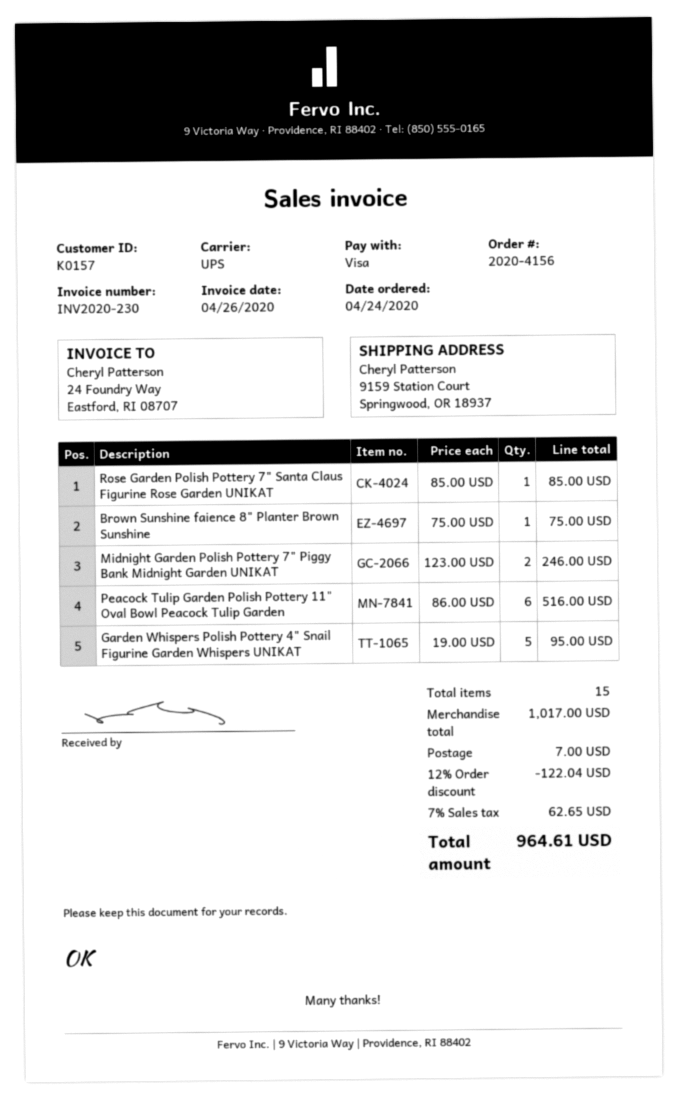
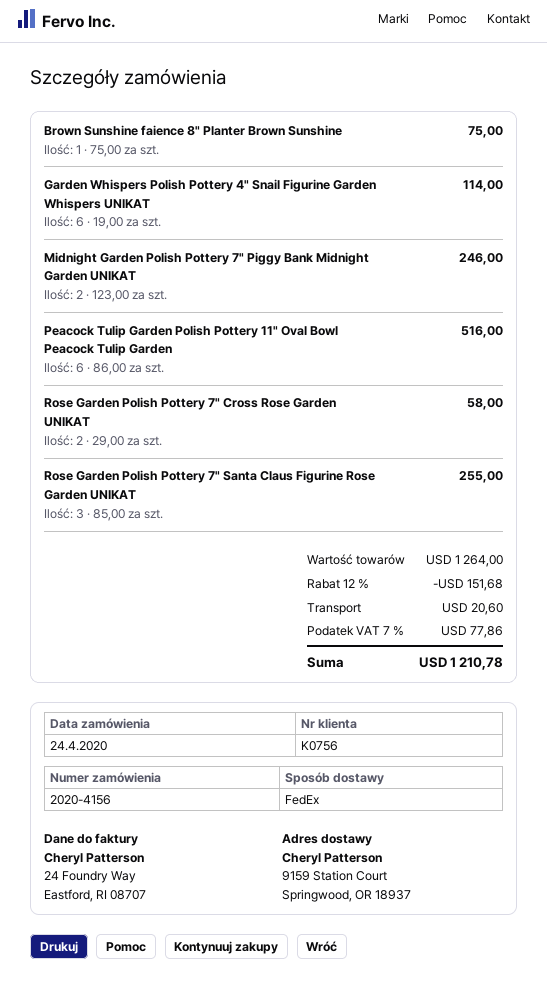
customer number: K0157 -> K0756
shipping method: UPS -> FedEx
Rose Garden Polish Pottery 7" Santa Claus Figurine Rose Garden UNIKAT: 1 x 85.00 = 85.00 -> 3 x 85.00 = 255.00
Garden Whispers Polish Pottery 4" Snail Figurine Garden Whispers UNIKAT: 5 x 19.00 = 95.00 -> 6 x 19.00 = 114.00
Rose Garden Polish Pottery 7" Cross Rose Garden UNIKAT: none -> 2 x 29.00 = 58.00
subtotal: 1017.00 -> 1264.00
discount: 12% = 122.04 -> 12% = 151.68
shipping: 7.00 -> 20.60
tax: 7% = 62.65 -> 7% = 77.86
total: 964.61 -> 1210.78

